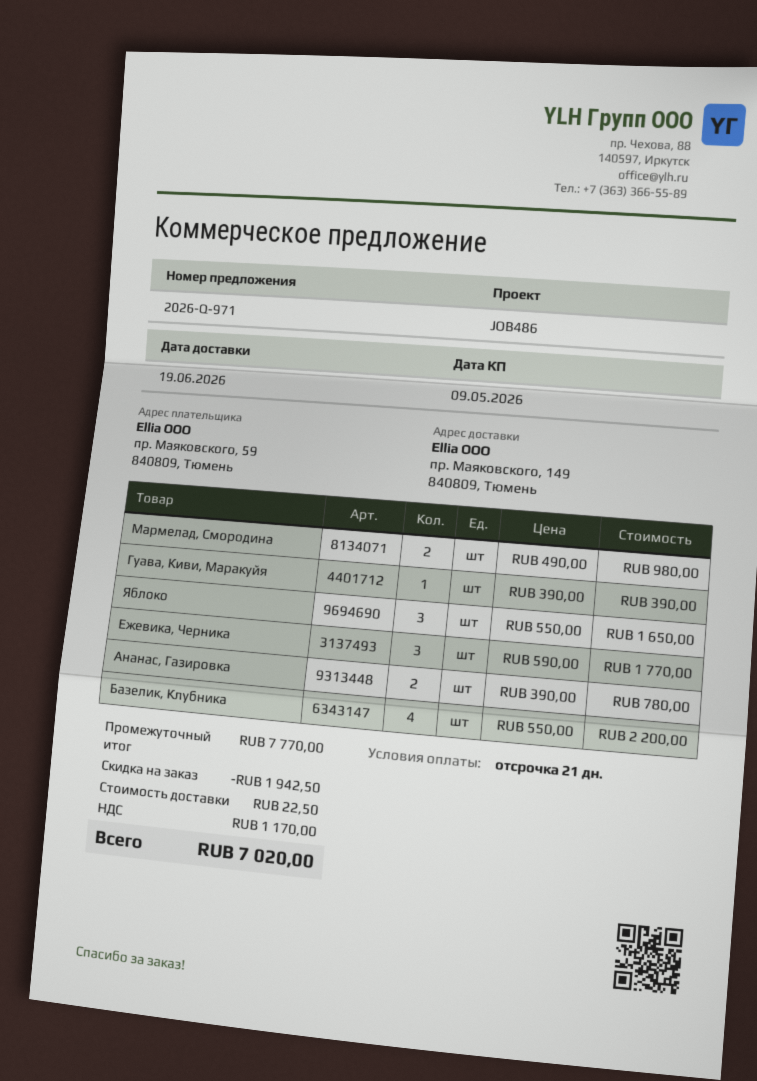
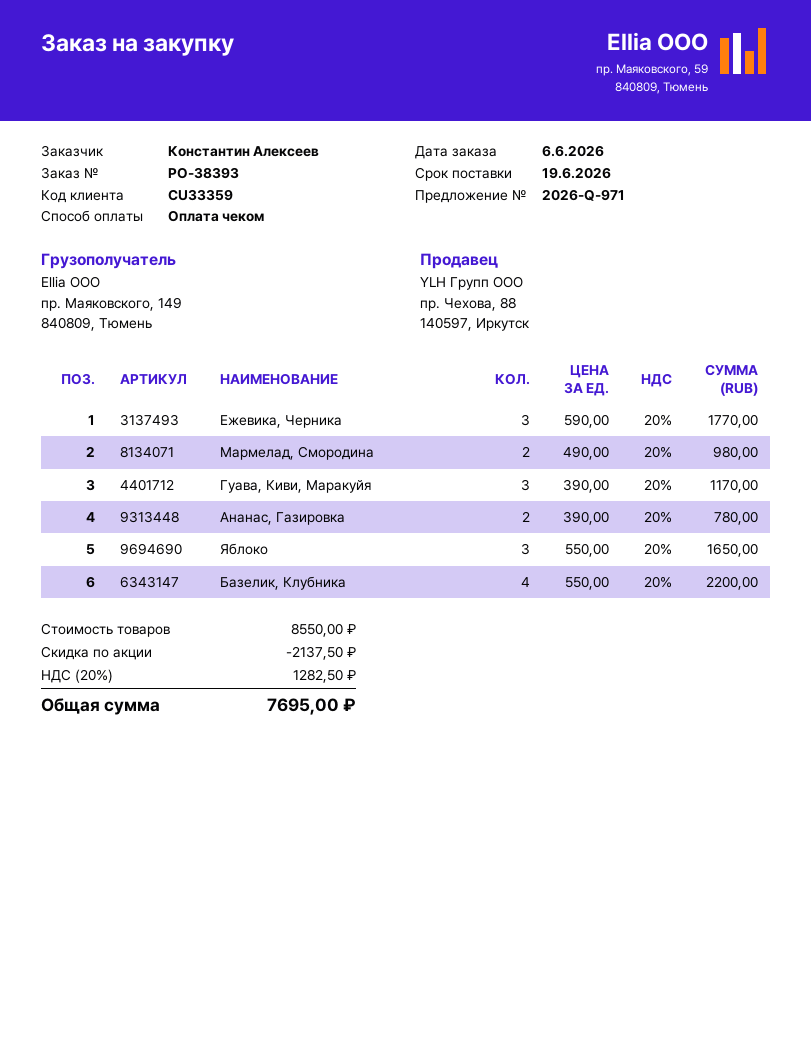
Гуава, Киви, Маракуйя: 1 x 390.00 = 390.00 -> 3 x 390.00 = 1170.00
subtotal: 7770.00 -> 8550.00
discount: 1942.50 -> 2137.50
shipping: 22.50 -> none
tax: 1170.00 -> 1282.50
total: 7020.00 -> 7695.00

